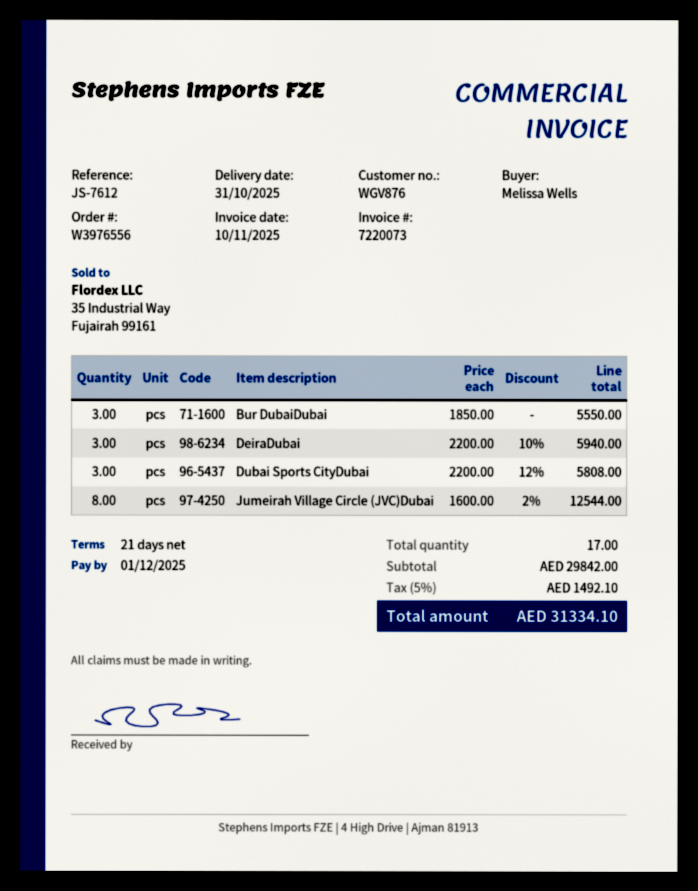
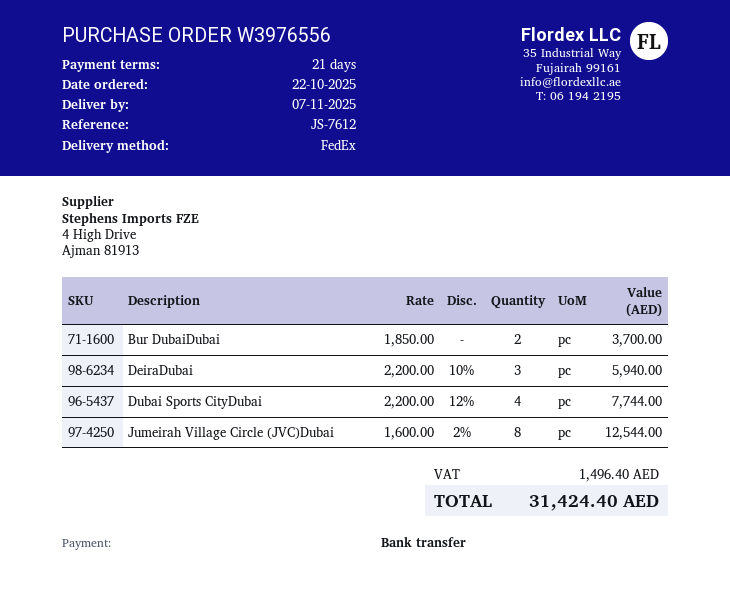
delivery date: 2025-10-31 -> 2025-11-07
Bur DubaiDubai: 3 x 1850.00 = 5550.00 -> 2 x 1850.00 = 3700.00
Dubai Sports CityDubai: 3 x 2200.00 - 12% = 5808.00 -> 4 x 2200.00 - 12% = 7744.00
tax: 1492.10 -> 1496.40
total: 31334.10 -> 31424.40

